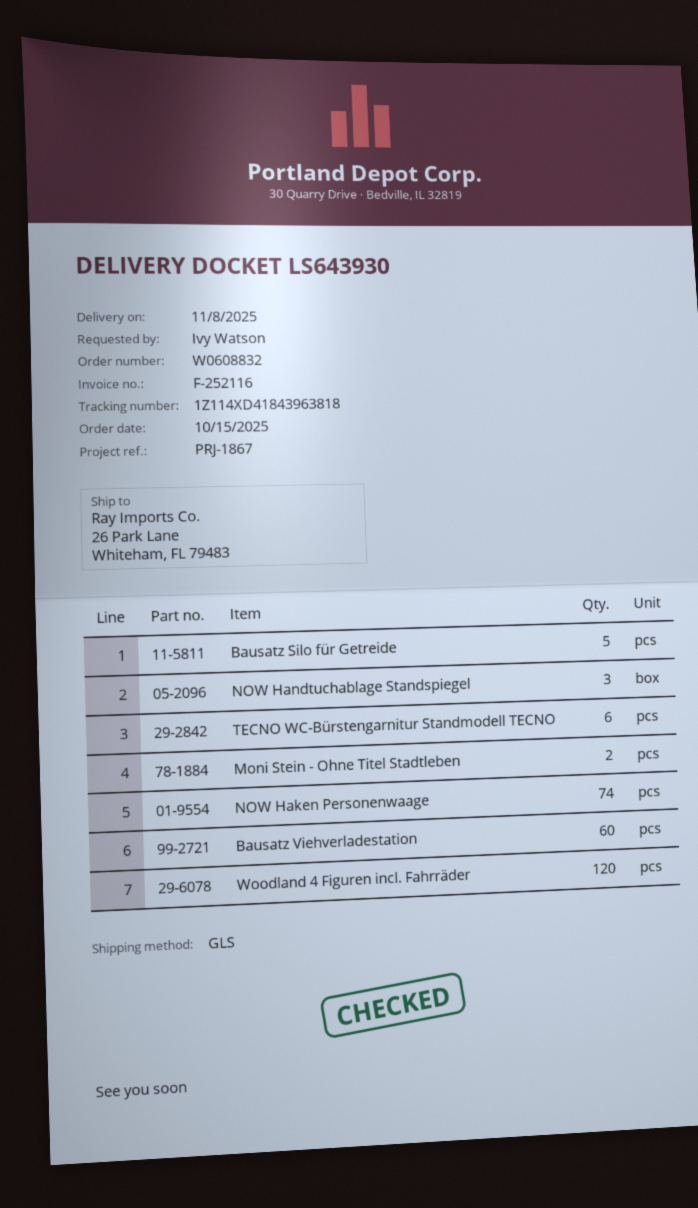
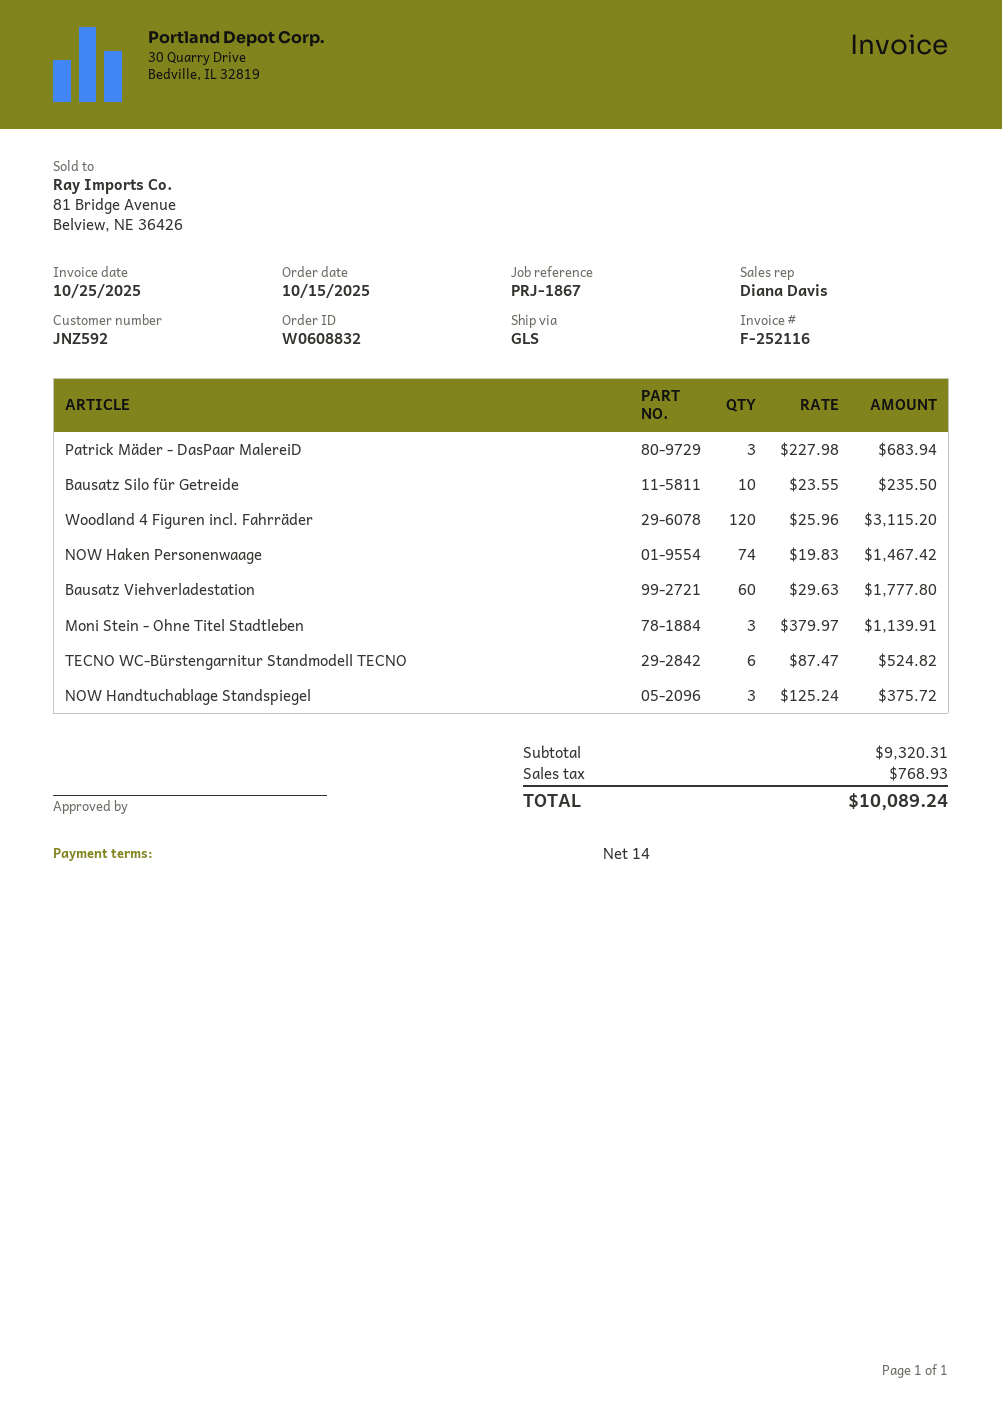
Bausatz Silo für Getreide: 5 -> 10
Moni Stein - Ohne Titel Stadtleben: 2 -> 3
Patrick Mäder - DasPaar MalereiD: none -> 3

